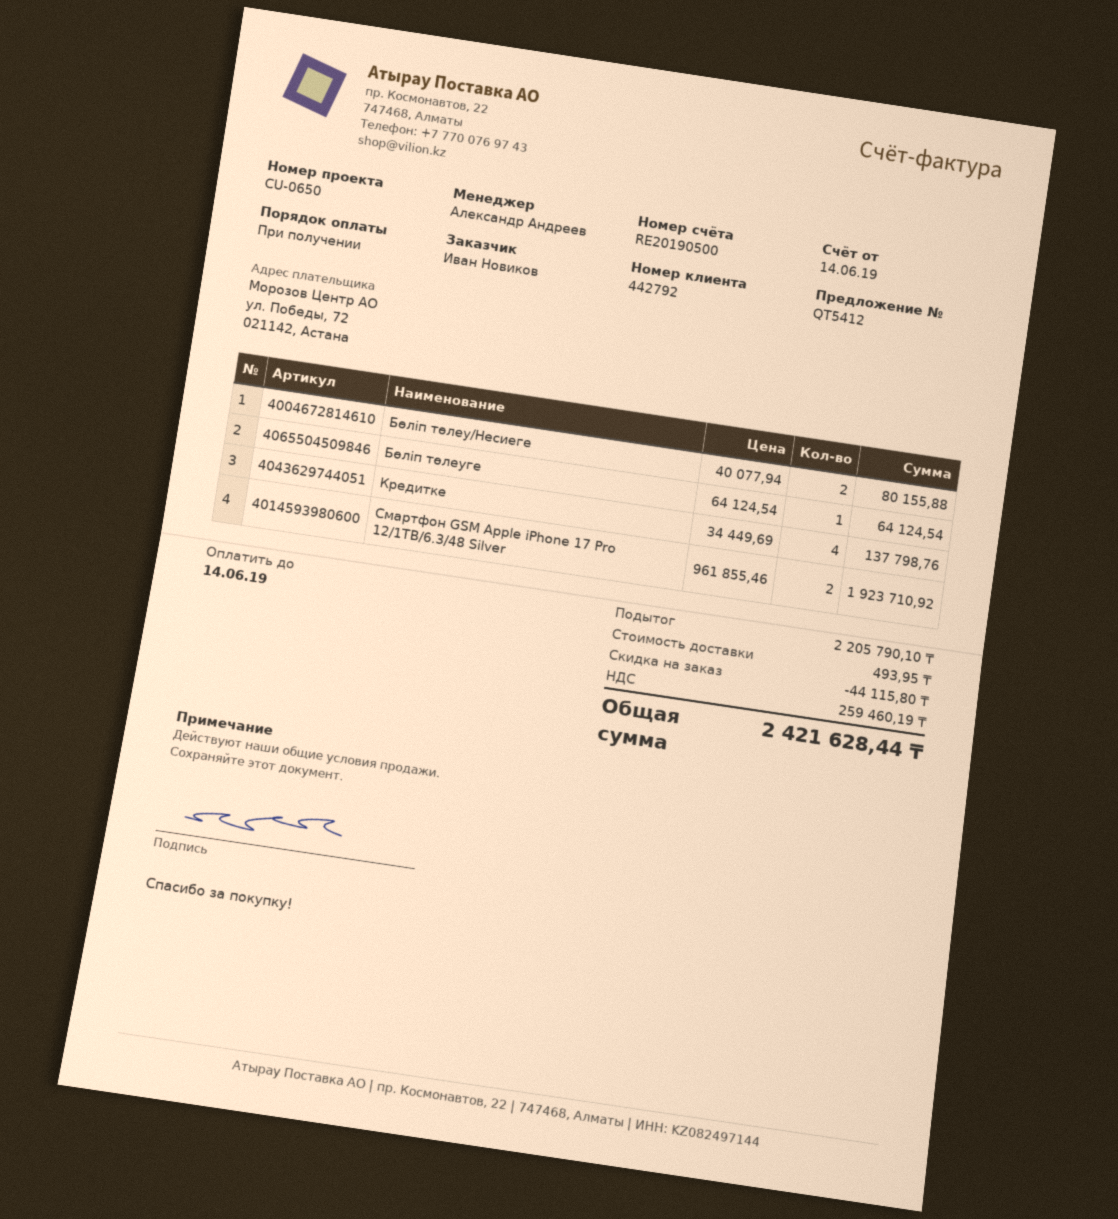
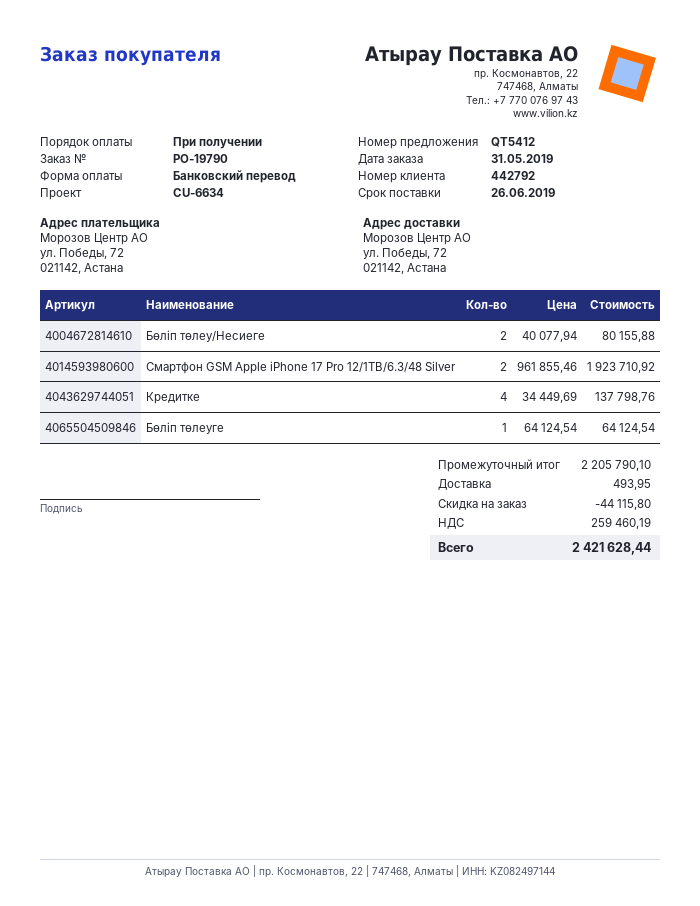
reference: CU-0650 -> CU-6634

